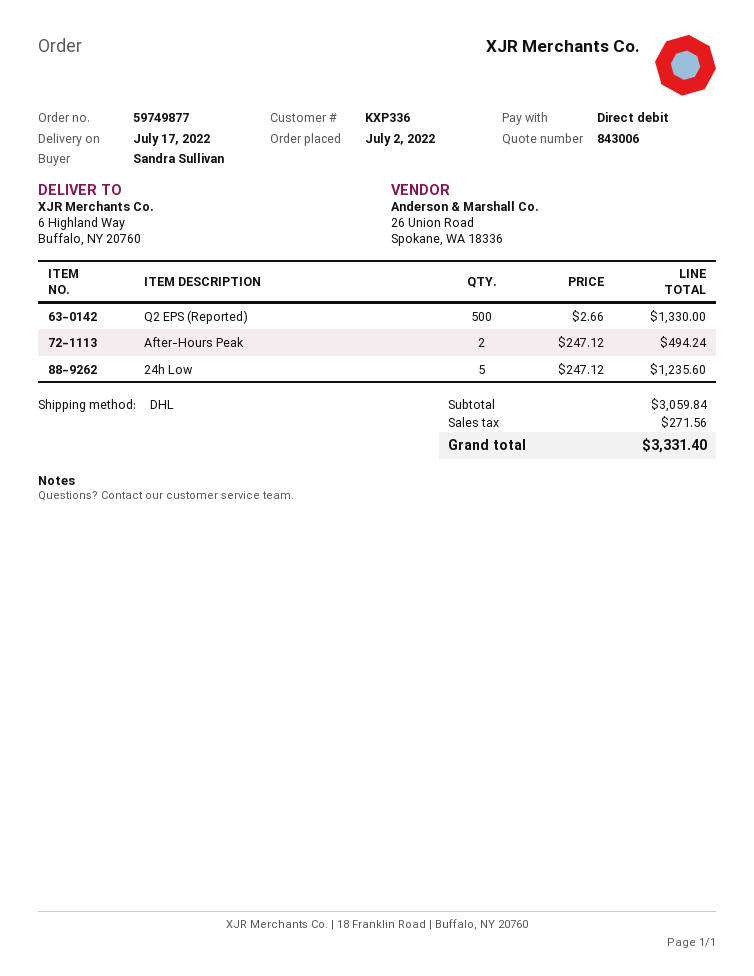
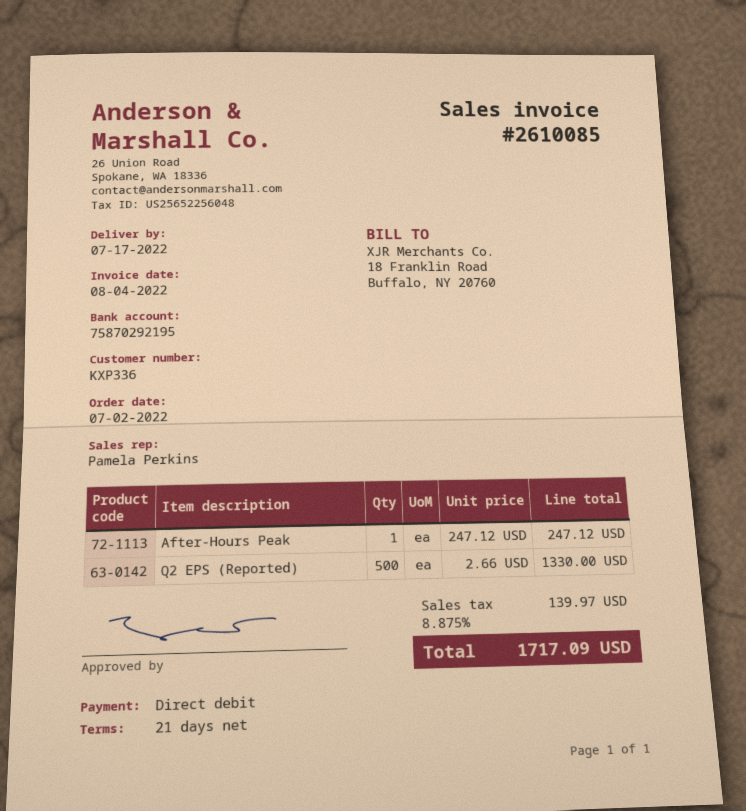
After-Hours Peak: 2 x 247.12 = 494.24 -> 1 x 247.12 = 247.12
24h Low: 5 x 247.12 = 1235.60 -> none
tax: 271.56 -> 139.97
total: 3331.40 -> 1717.09

